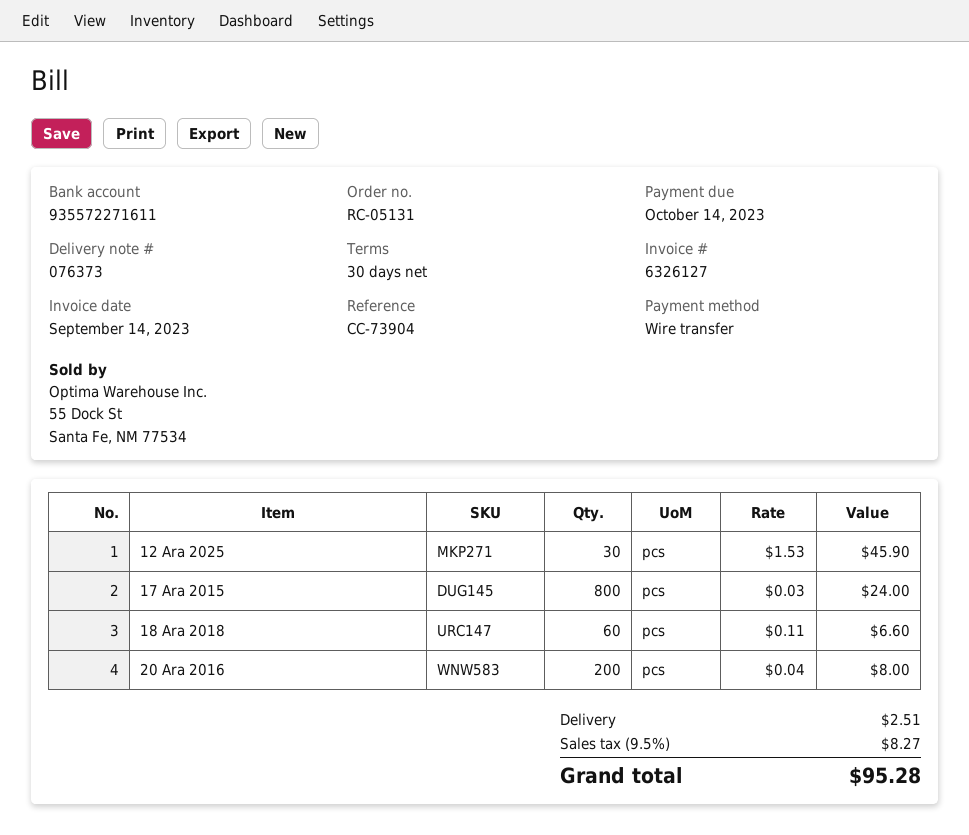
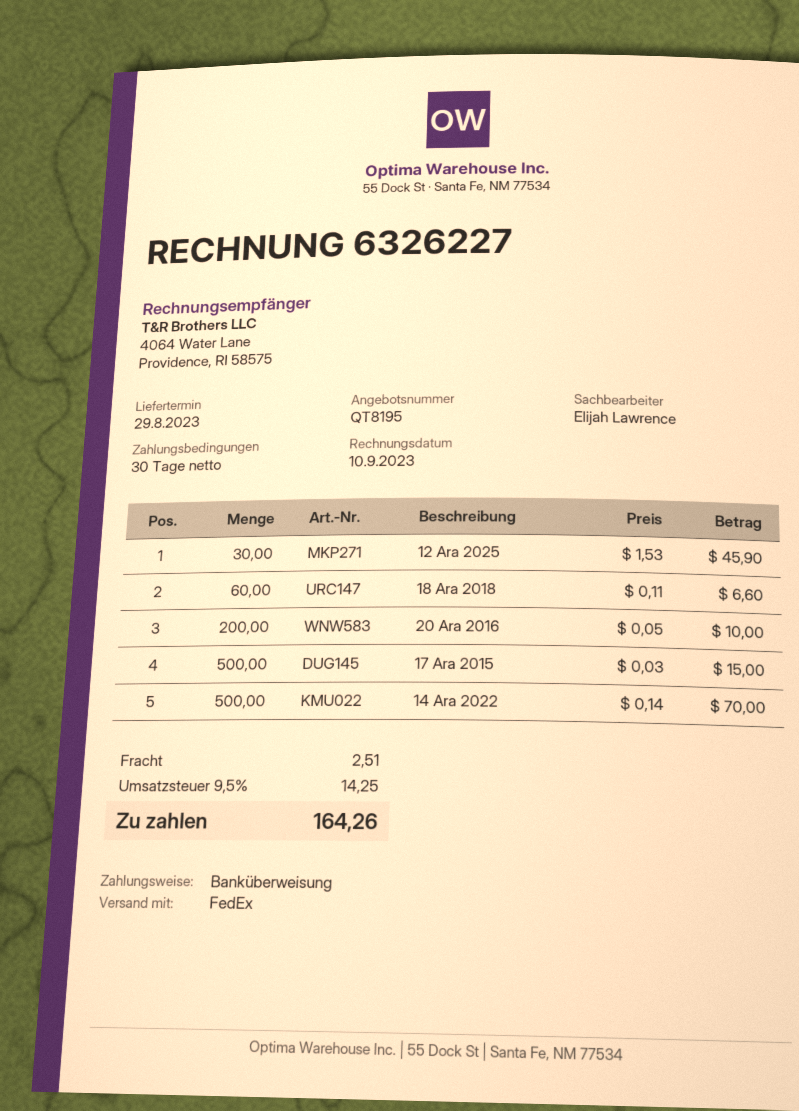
invoice number: 6326127 -> 6326227
invoice date: 2023-09-14 -> 2023-09-10
17 Ara 2015: 800 x 0.03 = 24.00 -> 500 x 0.03 = 15.00
20 Ara 2016: 200 x 0.04 = 8.00 -> 200 x 0.05 = 10.00
14 Ara 2022: none -> 500 x 0.14 = 70.00
tax: 9.5% = 8.27 -> 9.5% = 14.25
total: 95.28 -> 164.26

